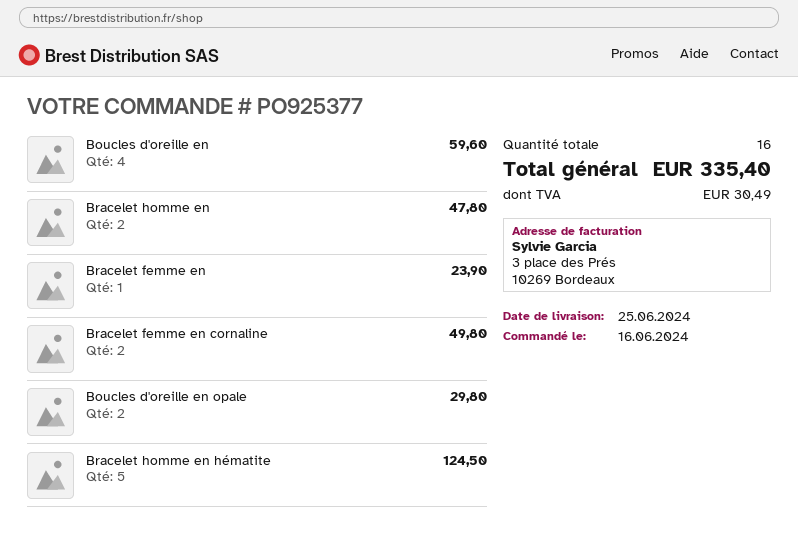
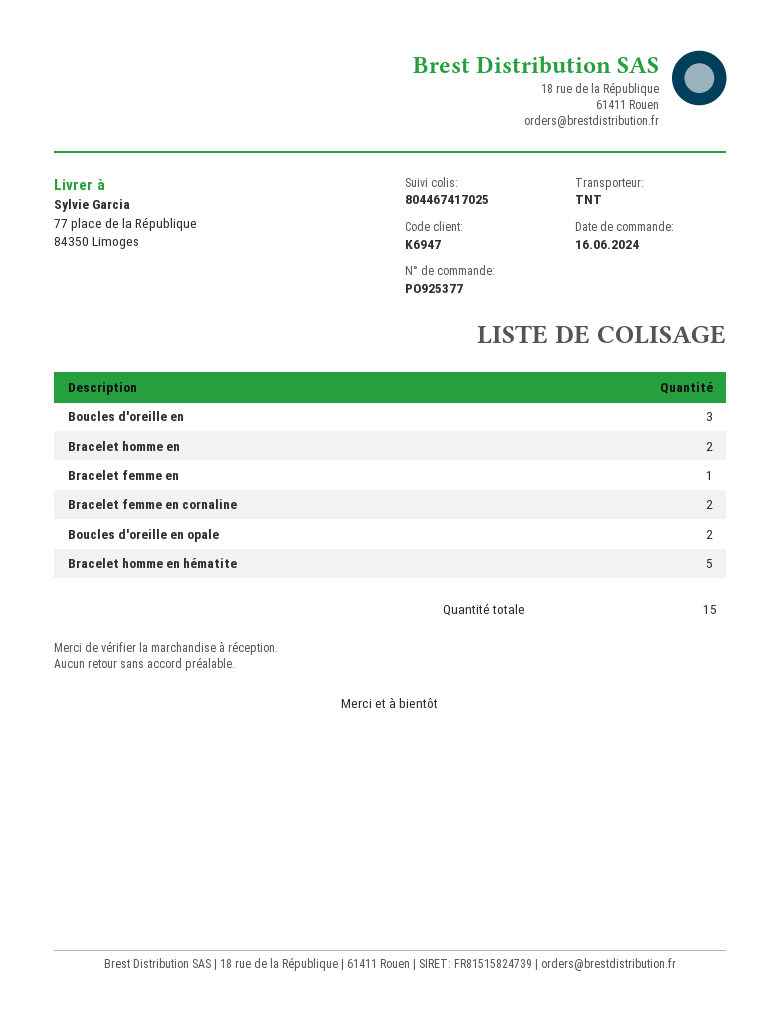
Boucles d'oreille en: 4 -> 3
total quantity: 16 -> 15

